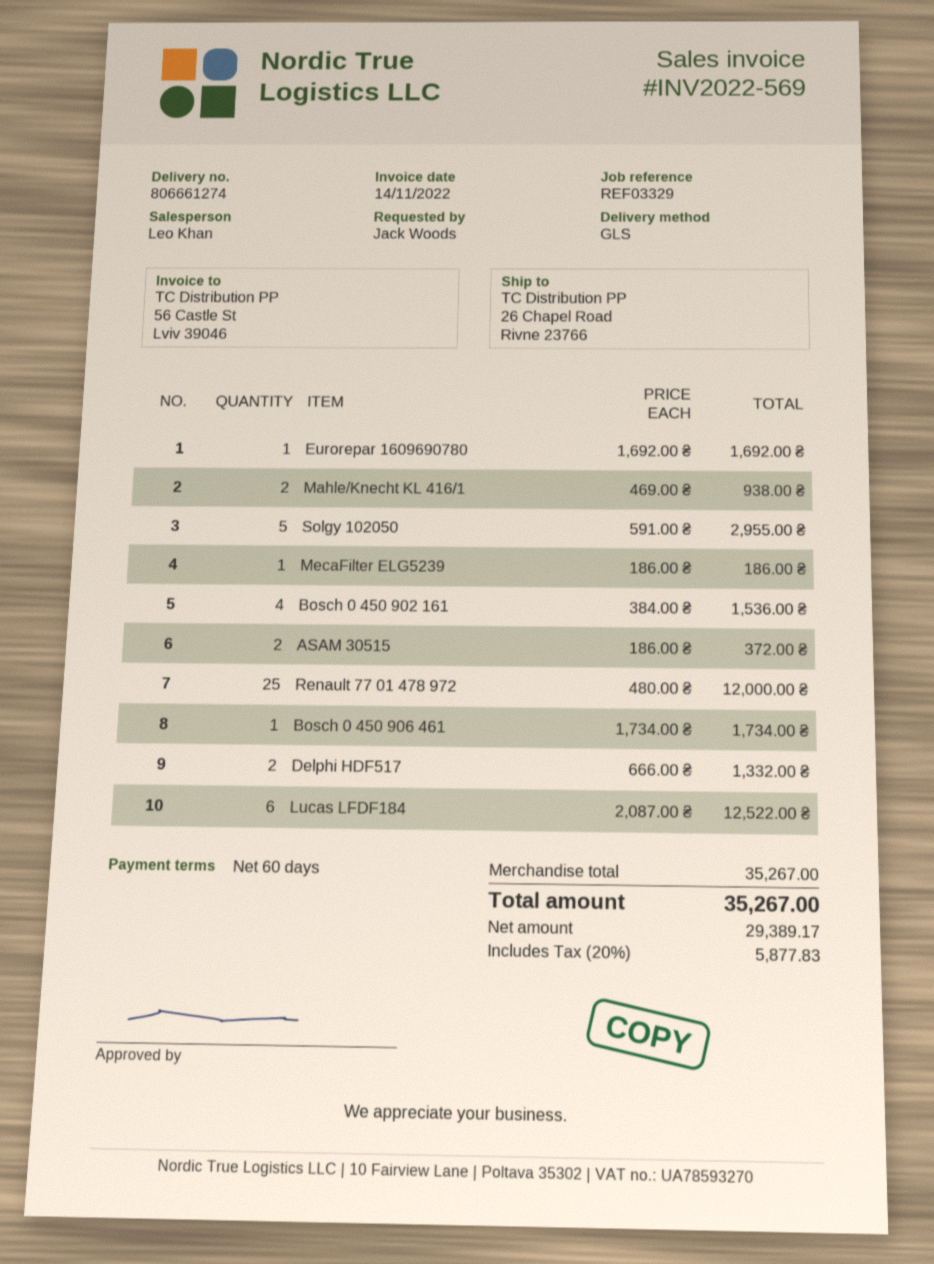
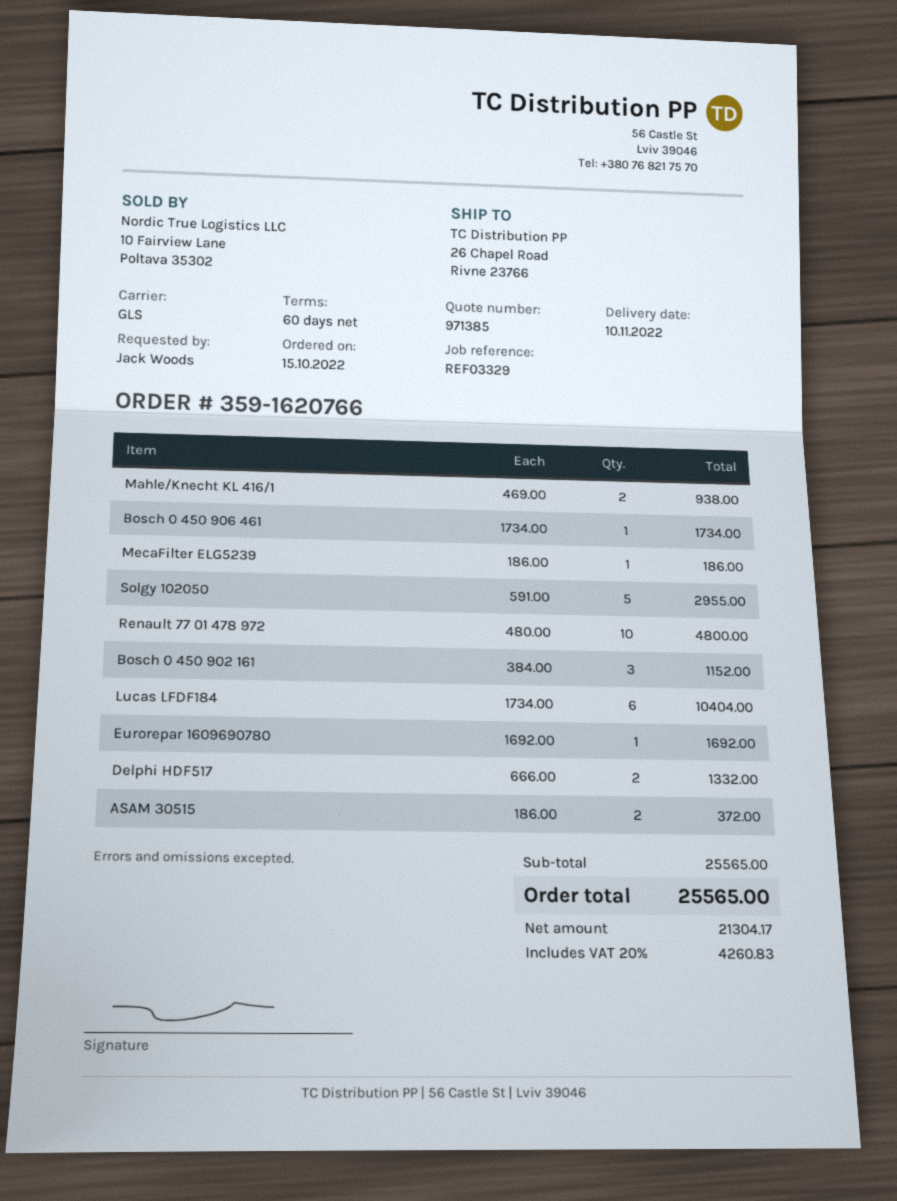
Bosch 0 450 902 161: 4 x 384.00 = 1536.00 -> 3 x 384.00 = 1152.00
Renault 77 01 478 972: 25 x 480.00 = 12000.00 -> 10 x 480.00 = 4800.00
Lucas LFDF184: 6 x 2087.00 = 12522.00 -> 6 x 1734.00 = 10404.00
subtotal: 35267.00 -> 25565.00
net: 29389.17 -> 21304.17
tax: 20% = 5877.83 -> 20% = 4260.83
total: 35267.00 -> 25565.00

